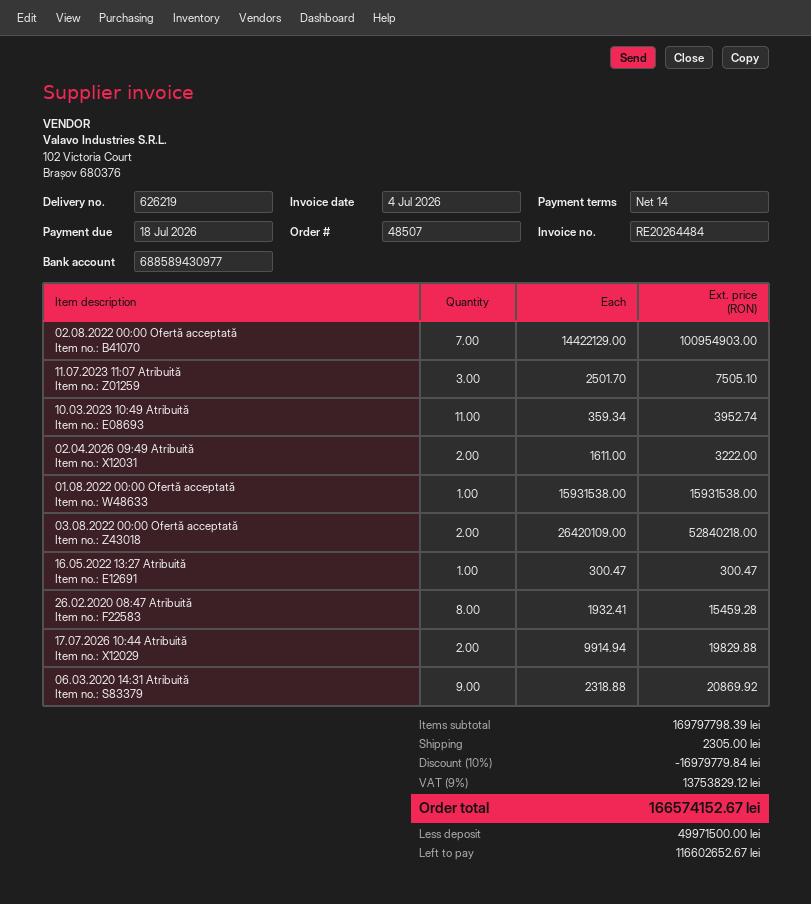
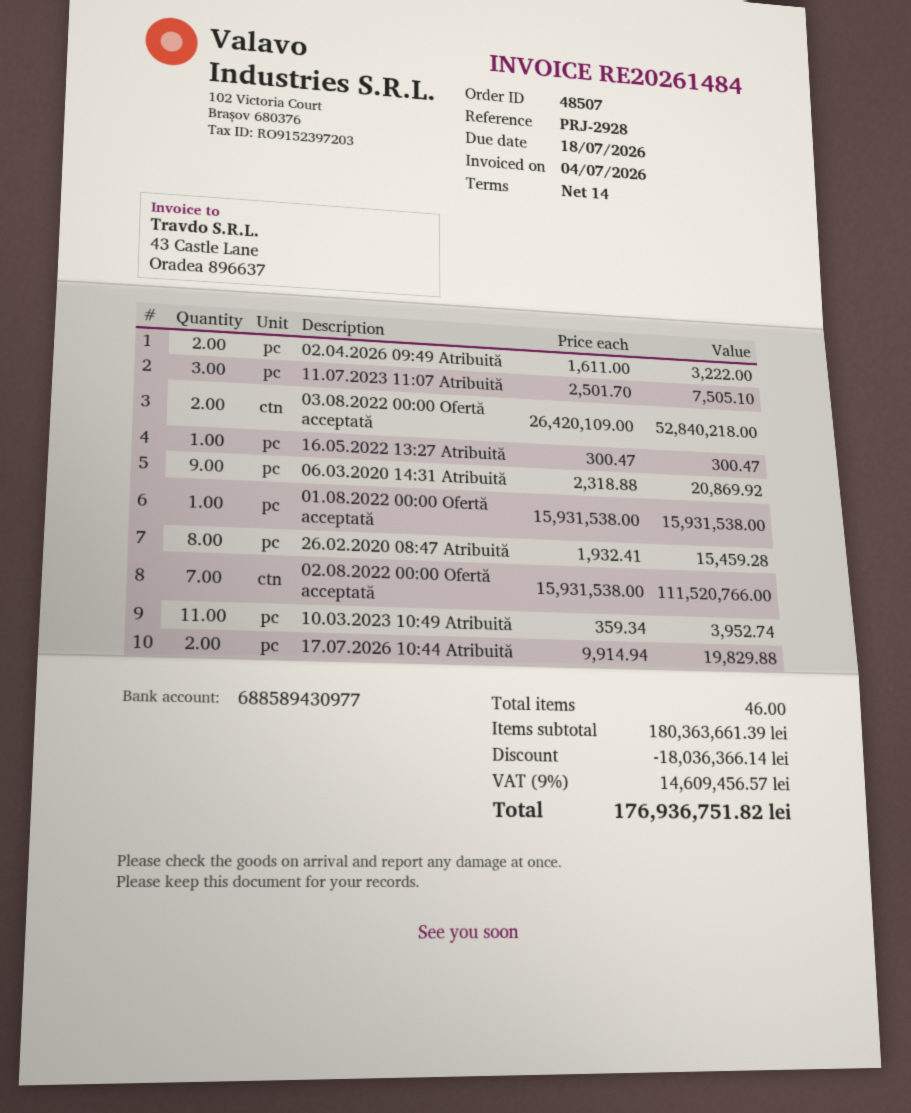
invoice number: RE20264484 -> RE20261484
02.08.2022 00:00 Ofertă acceptată: 7 x 14422129.00 = 100954903.00 -> 7 x 15931538.00 = 111520766.00
subtotal: 169797798.39 -> 180363661.39
discount: 16979779.84 -> 18036366.14
shipping: 2305.00 -> none
tax: 9% = 13753829.12 -> 9% = 14609456.57
total: 166574152.67 -> 176936751.82

